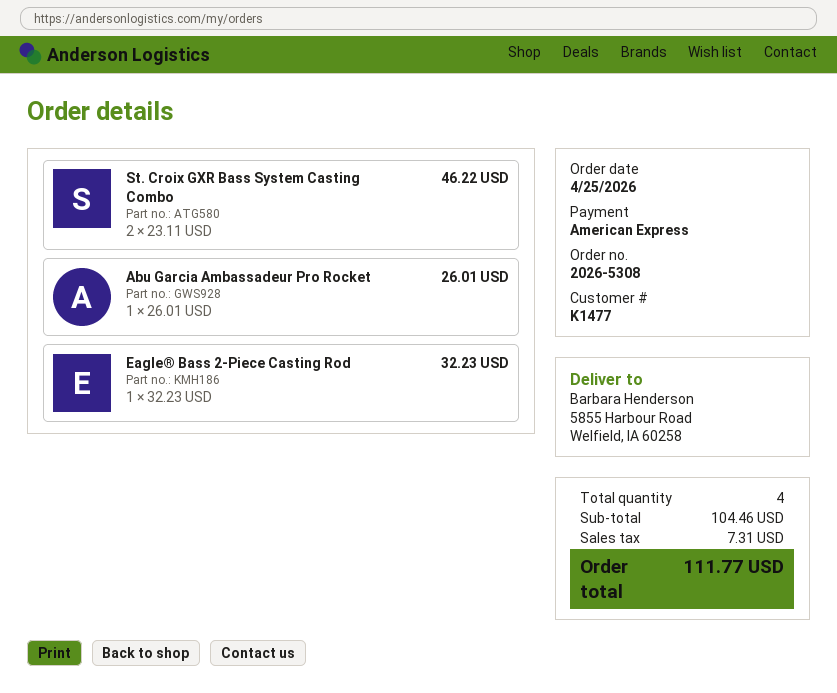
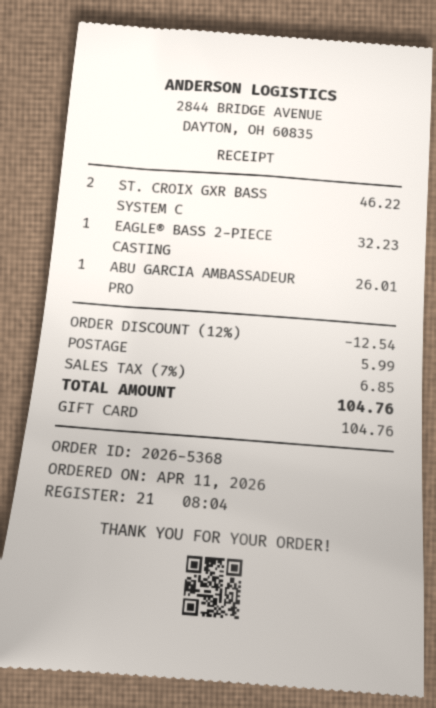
order number: 2026-5308 -> 2026-5368
order date: 2026-04-25 -> 2026-04-11
payment method: American Express -> gift card
discount: none -> 12% = 12.54
shipping: none -> 5.99
tax: 7.31 -> 6.85
total: 111.77 -> 104.76

